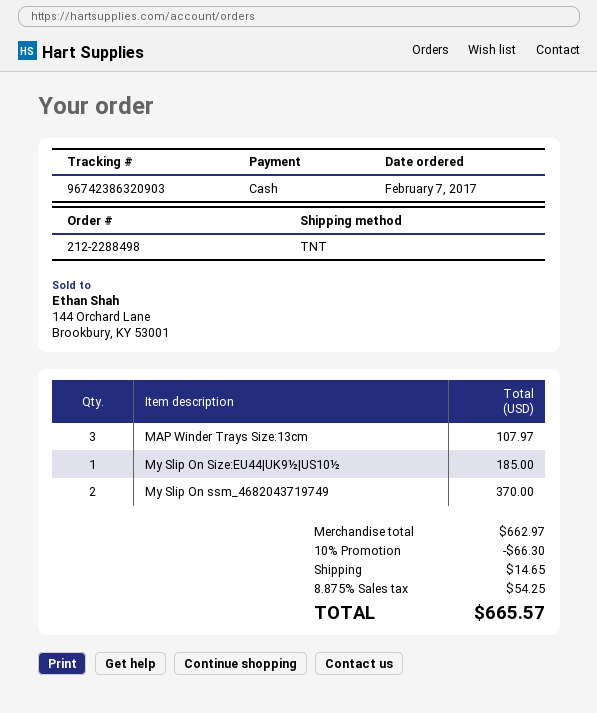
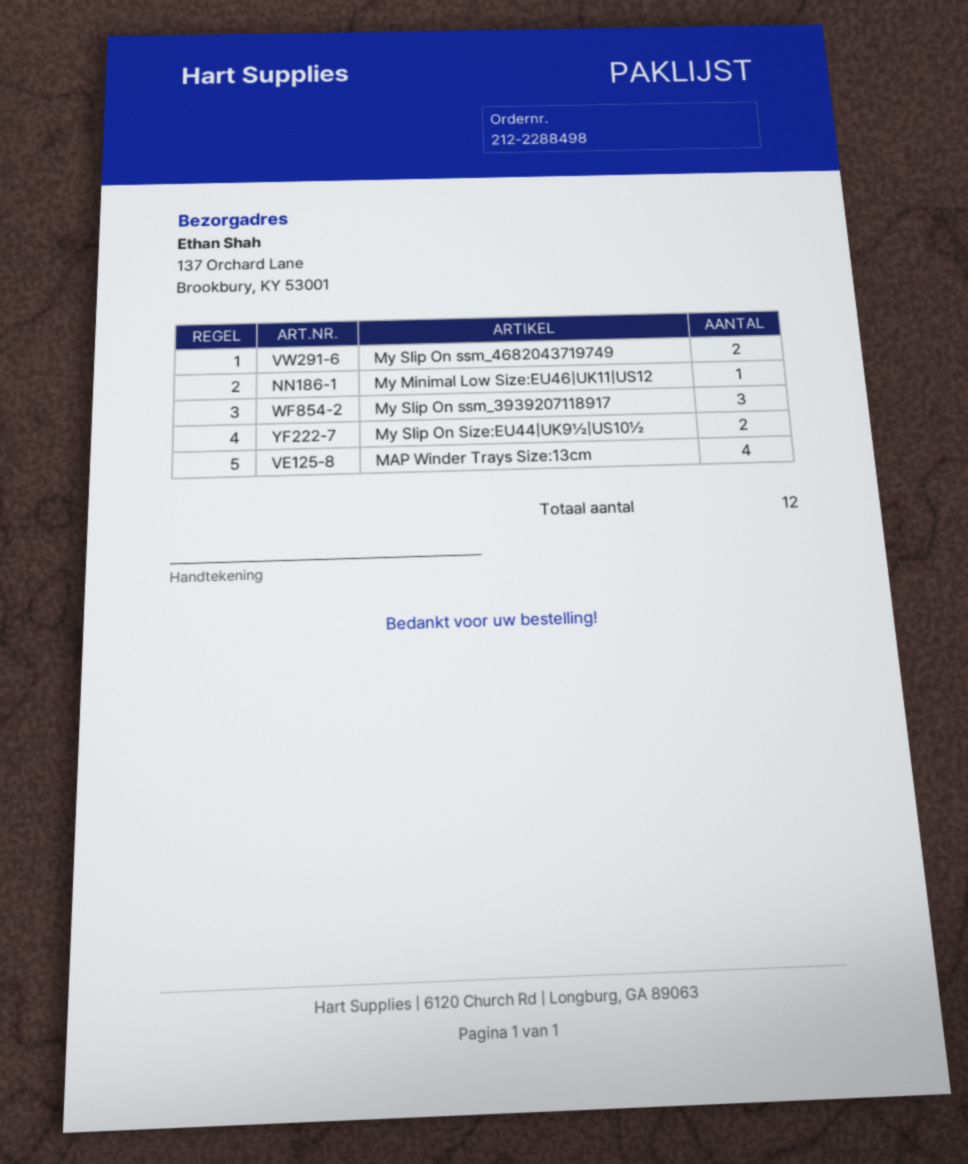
MAP Winder Trays Size:13cm: 3 -> 4
My Slip On Size:EU44|UK9½|US10½: 1 -> 2
My Minimal Low Size:EU46|UK11|US12: none -> 1
My Slip On ssm_3939207118917: none -> 3

